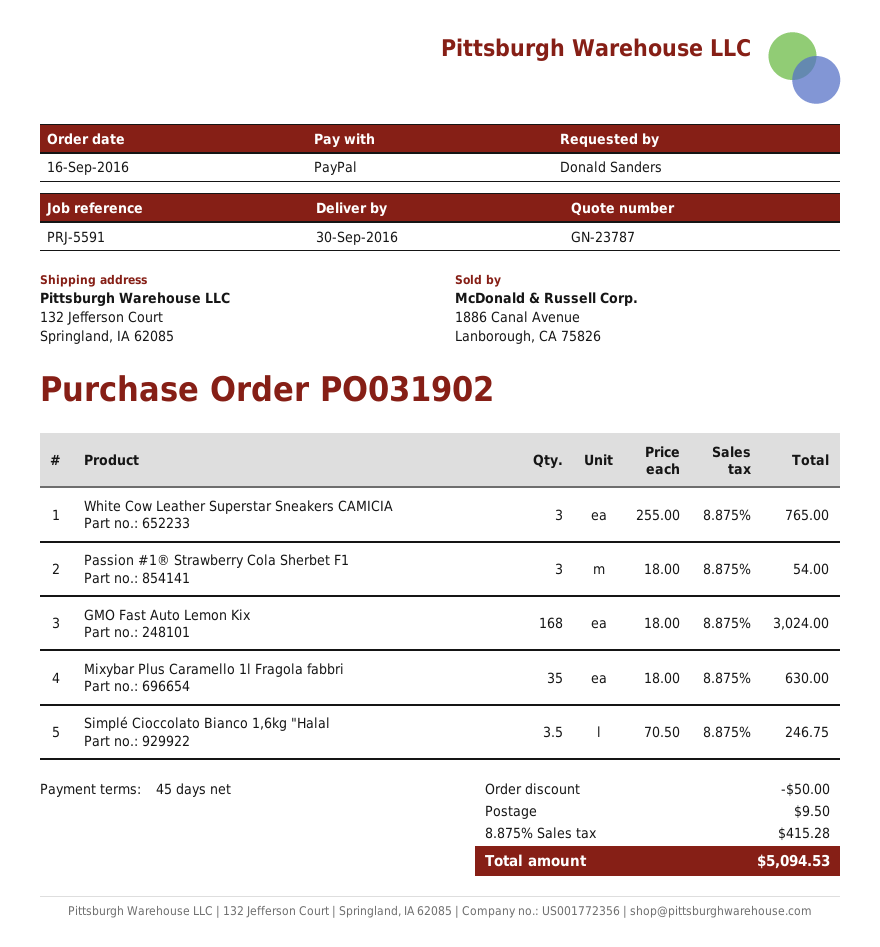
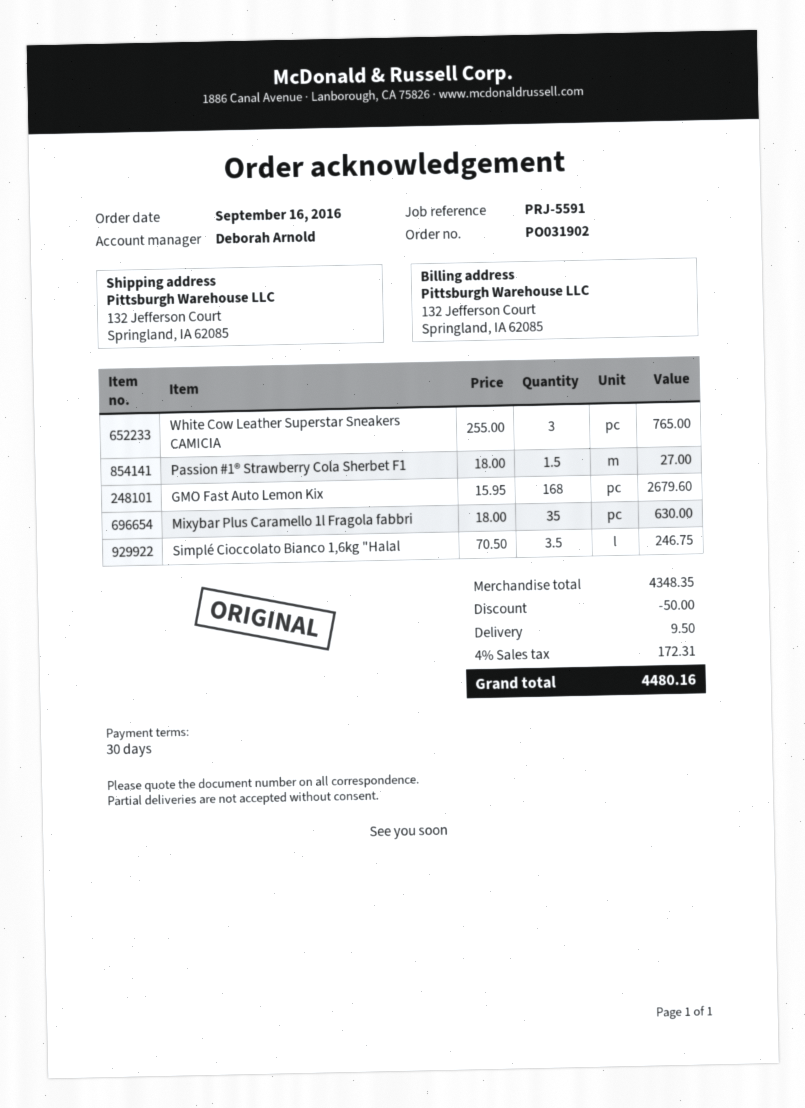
payment terms: 45 days -> 30 days
Passion #1® Strawberry Cola Sherbet F1: 3 x 18.00 = 54.00 -> 1.5 x 18.00 = 27.00
GMO Fast Auto Lemon Kix: 168 x 18.00 = 3024.00 -> 168 x 15.95 = 2679.60
tax: 8.875% = 415.28 -> 4% = 172.31
total: 5094.53 -> 4480.16

